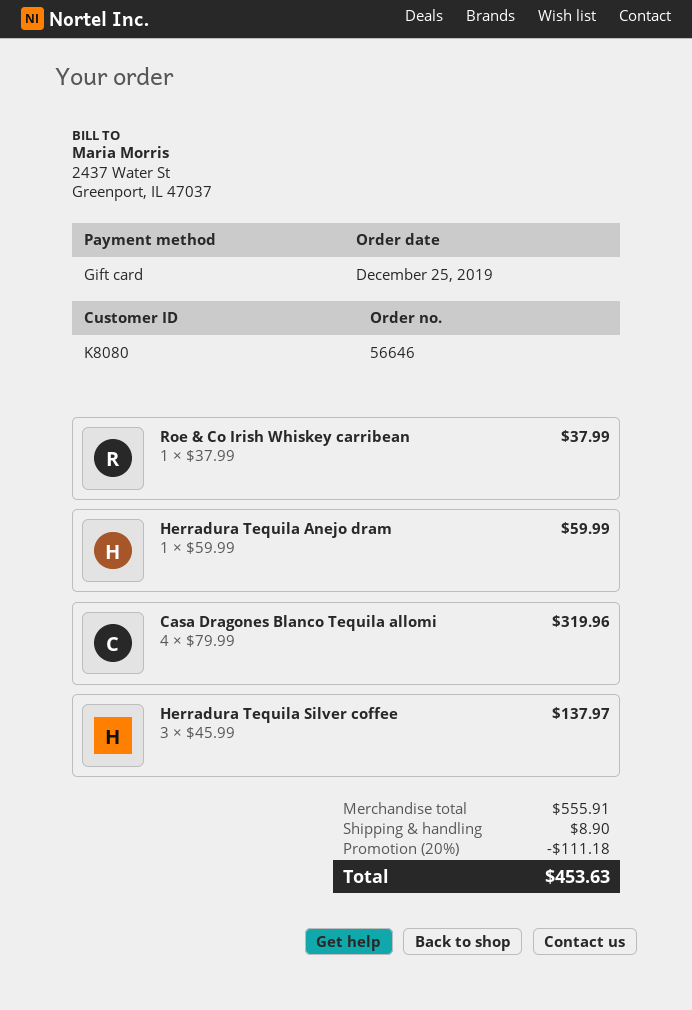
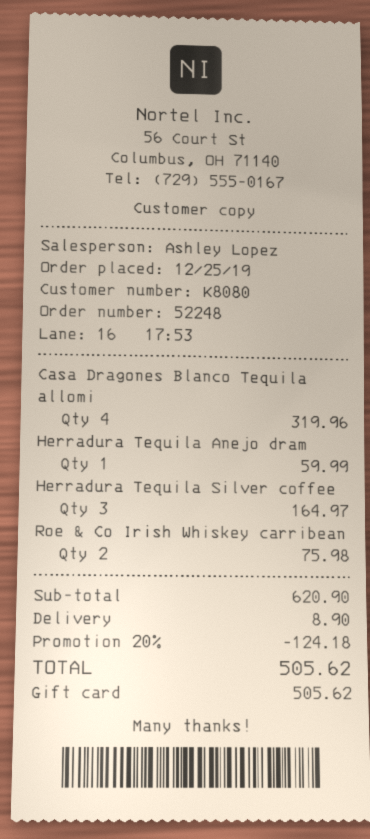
order number: 56646 -> 52248
Roe & Co Irish Whiskey carribean: 1 for 37.99 -> 2 for 75.98
Herradura Tequila Silver coffee: 3 for 137.97 -> 3 for 164.97
subtotal: 555.91 -> 620.90
discount: 20% = 111.18 -> 20% = 124.18
total: 453.63 -> 505.62

